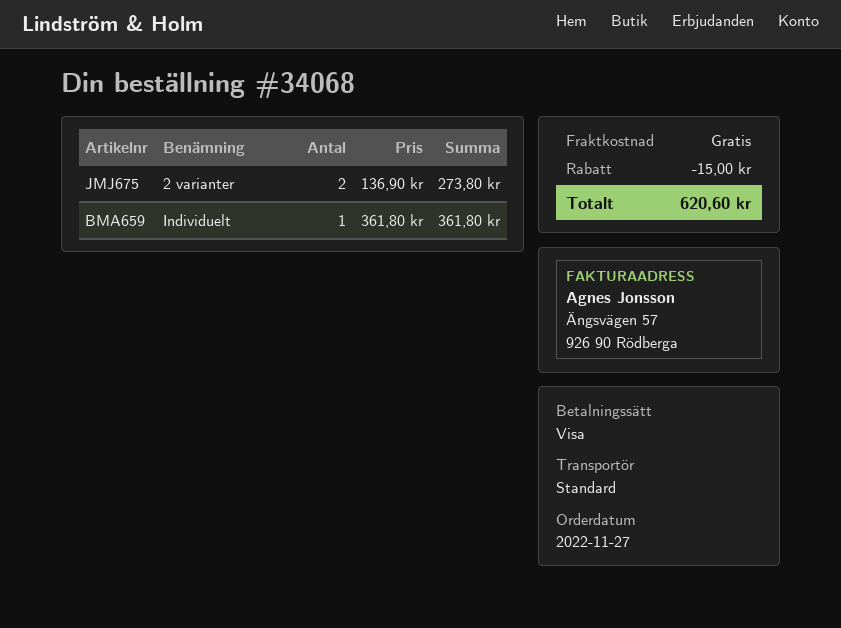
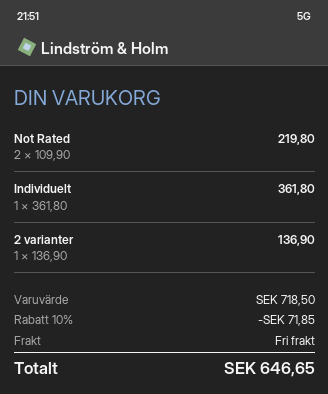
2 varianter: 2 x 136.90 = 273.80 -> 1 x 136.90 = 136.90
Not Rated: none -> 2 x 109.90 = 219.80
discount: 15.00 -> 71.85
total: 620.60 -> 646.65

